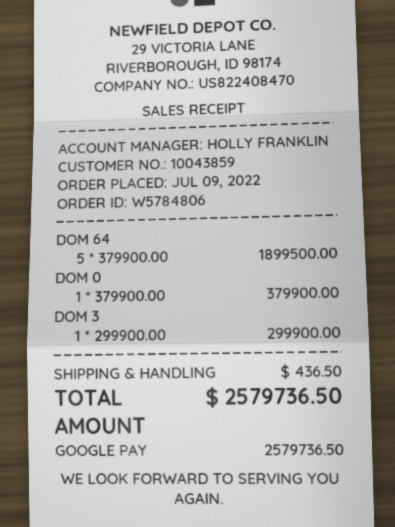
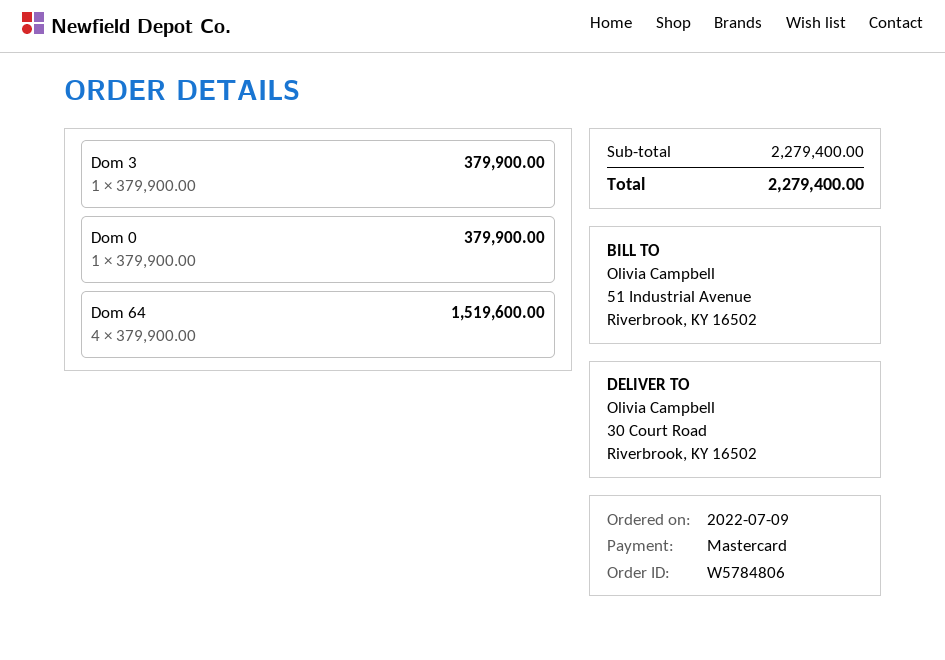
payment method: Google Pay -> Mastercard
DOM 64: 5 x 379900.00 = 1899500.00 -> 4 x 379900.00 = 1519600.00
DOM 3: 1 x 299900.00 = 299900.00 -> 1 x 379900.00 = 379900.00
shipping: 436.50 -> none
total: 2579736.50 -> 2279400.00

